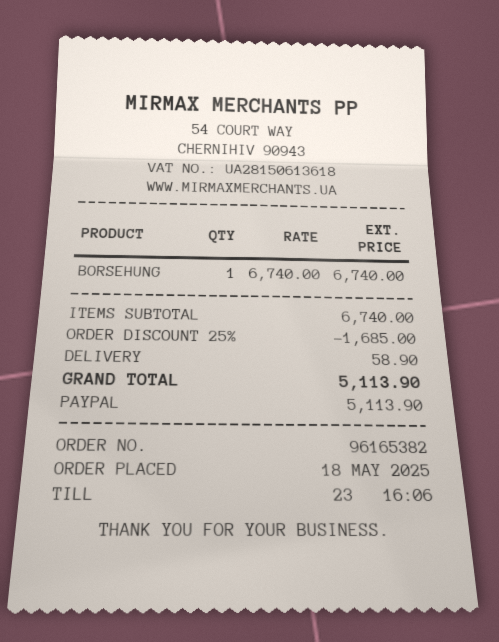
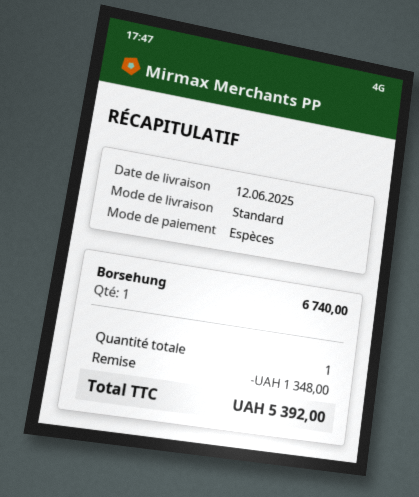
payment method: PayPal -> cash
discount: 1685.00 -> 1348.00
shipping: 58.90 -> none
total: 5113.90 -> 5392.00

